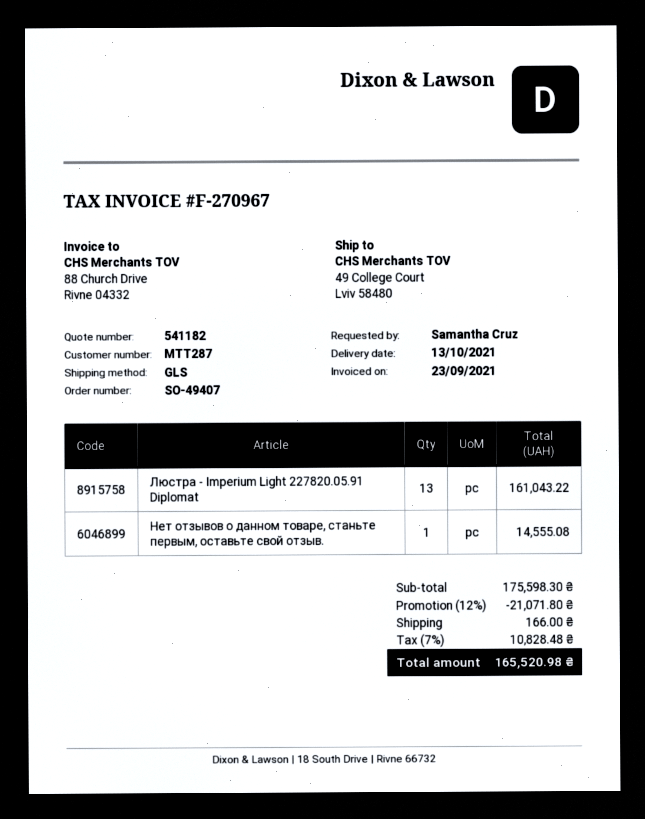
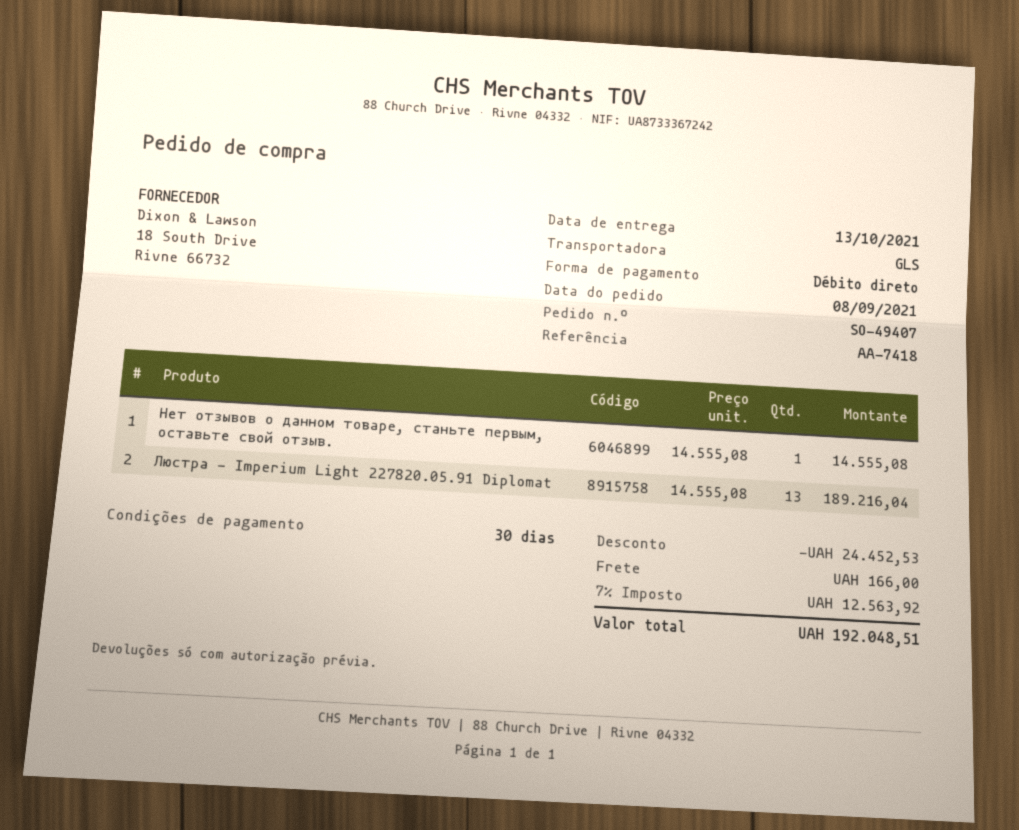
Люстра - Imperium Light 227820.05.91 Diplomat: 13 for 161043.22 -> 13 for 189216.04
discount: 21071.80 -> 24452.53
tax: 7% = 10828.48 -> 7% = 12563.92
total: 165520.98 -> 192048.51

